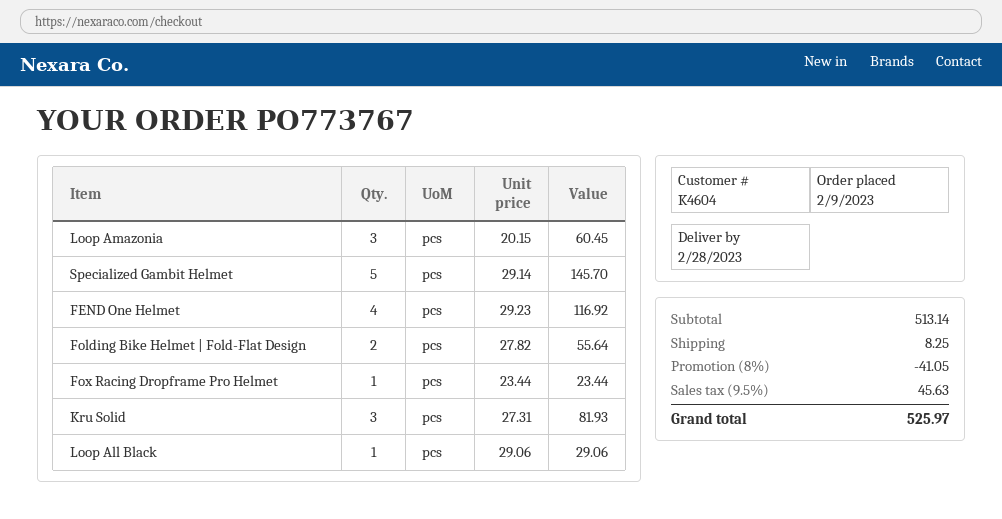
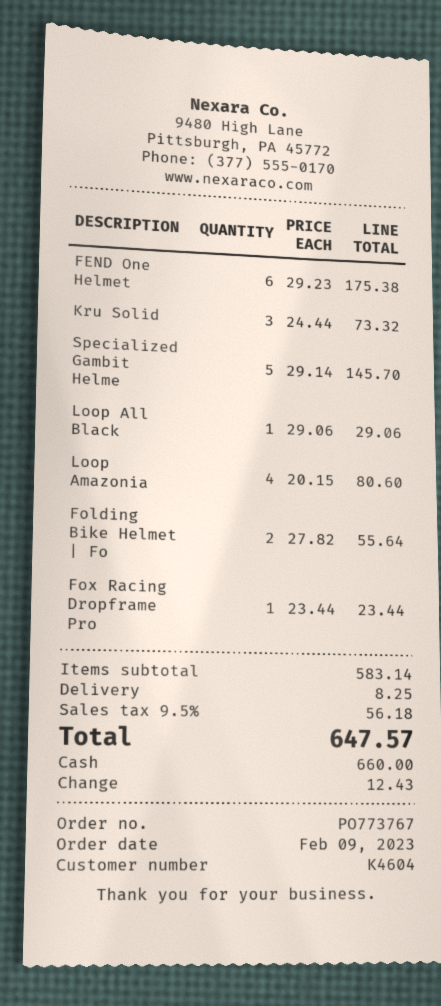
Loop Amazonia: 3 x 20.15 = 60.45 -> 4 x 20.15 = 80.60
FEND One Helmet: 4 x 29.23 = 116.92 -> 6 x 29.23 = 175.38
Kru Solid: 3 x 27.31 = 81.93 -> 3 x 24.44 = 73.32
subtotal: 513.14 -> 583.14
discount: 8% = 41.05 -> none
tax: 9.5% = 45.63 -> 9.5% = 56.18
total: 525.97 -> 647.57

